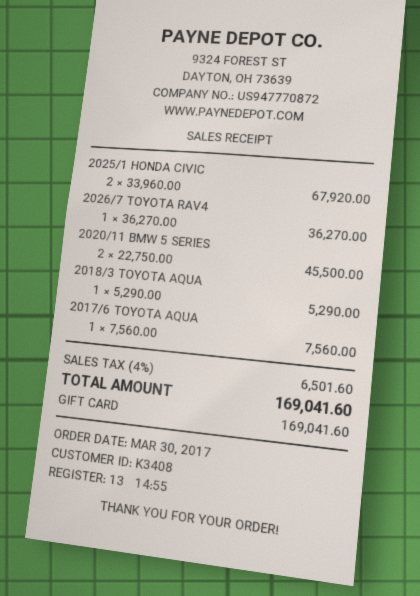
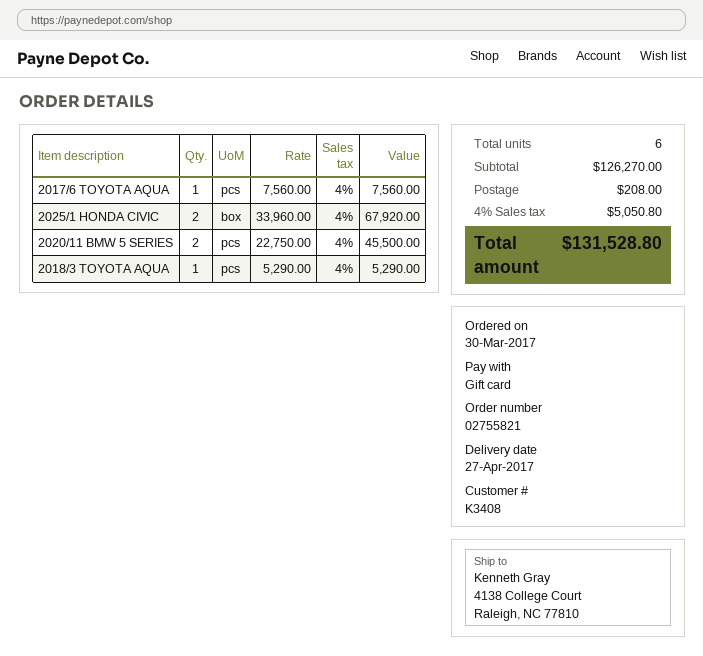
2026/7 TOYOTA RAV4: 1 x 36270.00 = 36270.00 -> none
shipping: none -> 208.00
tax: 4% = 6501.60 -> 4% = 5050.80
total: 169041.60 -> 131528.80

